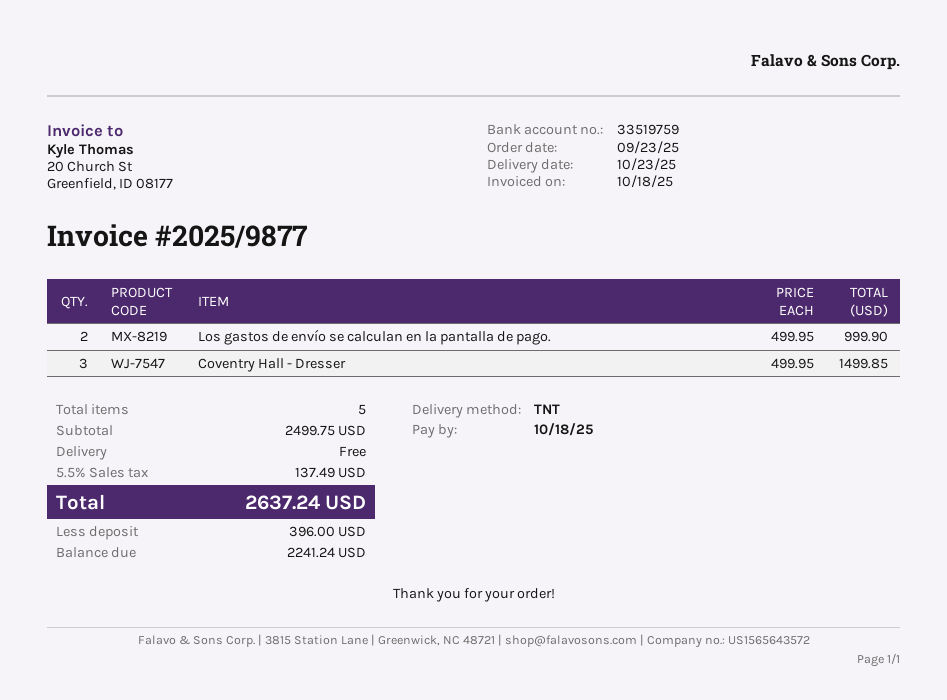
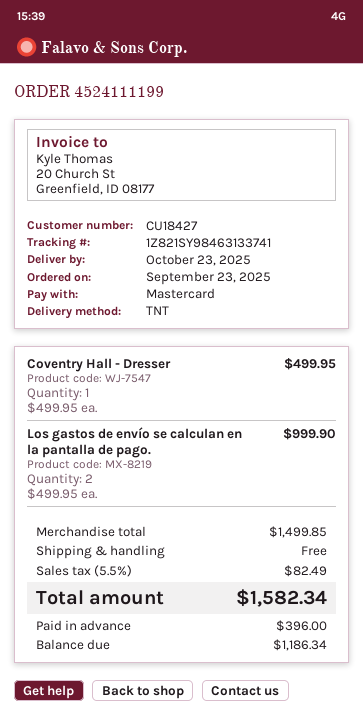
Coventry Hall - Dresser: 3 x 499.95 = 1499.85 -> 1 x 499.95 = 499.95
subtotal: 2499.75 -> 1499.85
tax: 5.5% = 137.49 -> 5.5% = 82.49
total: 2637.24 -> 1582.34
balance: 2241.24 -> 1186.34

